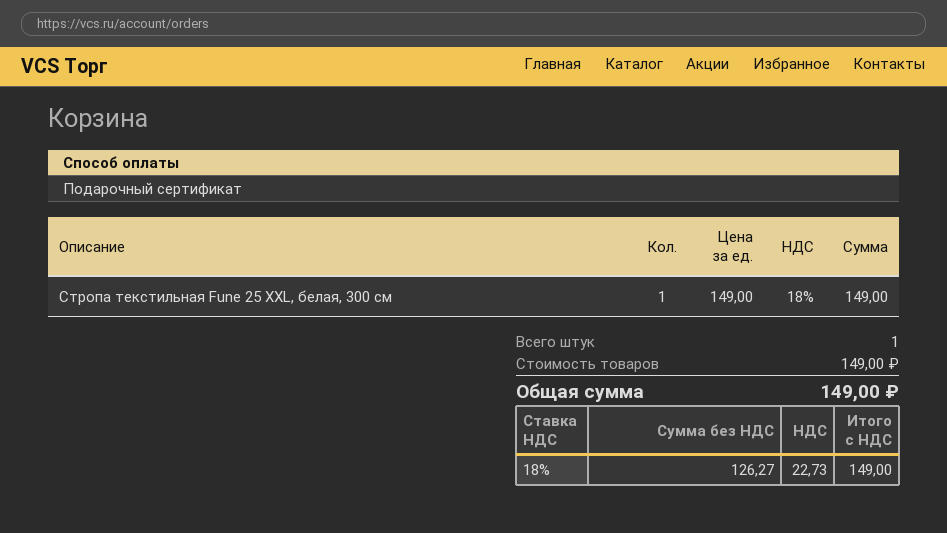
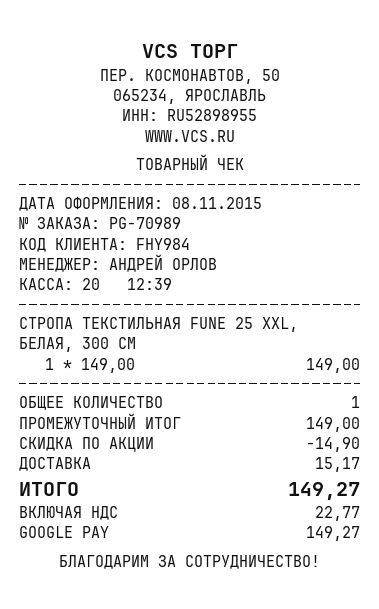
payment method: gift card -> Google Pay
discount: none -> 14.90
shipping: none -> 15.17
tax: 22.73 -> 22.77
total: 149.00 -> 149.27

